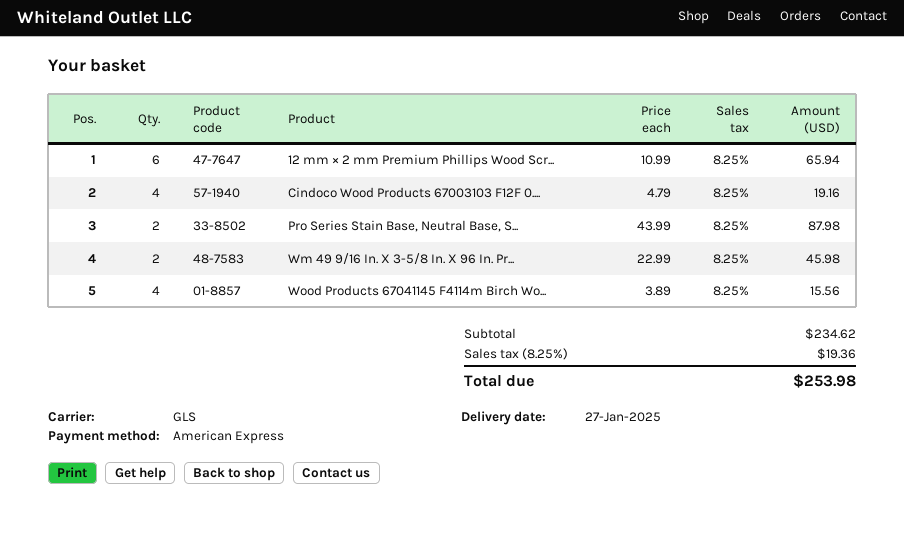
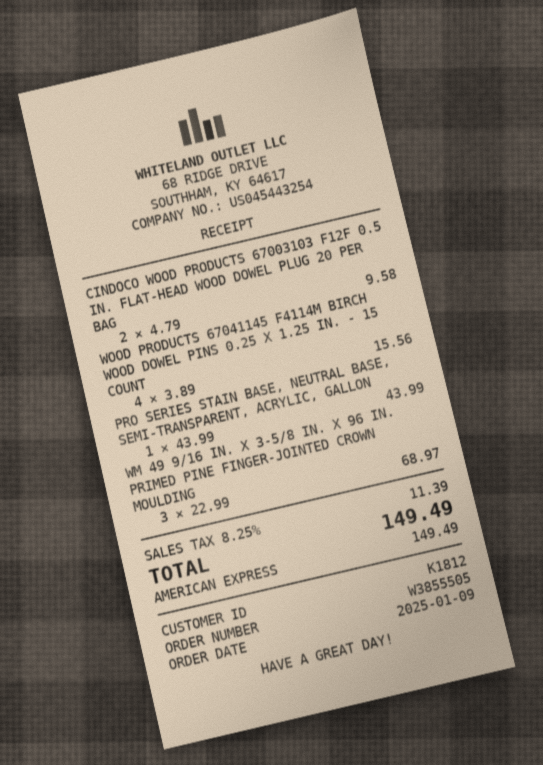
12 mm × 2 mm Premium Phillips Wood Scr...: 6 x 10.99 = 65.94 -> none
Cindoco Wood Products 67003103 F12F 0....: 4 x 4.79 = 19.16 -> 2 x 4.79 = 9.58
Pro Series Stain Base, Neutral Base, S...: 2 x 43.99 = 87.98 -> 1 x 43.99 = 43.99
Wm 49 9/16 In. X 3-5/8 In. X 96 In. Pr...: 2 x 22.99 = 45.98 -> 3 x 22.99 = 68.97
tax: 8.25% = 19.36 -> 8.25% = 11.39
total: 253.98 -> 149.49

